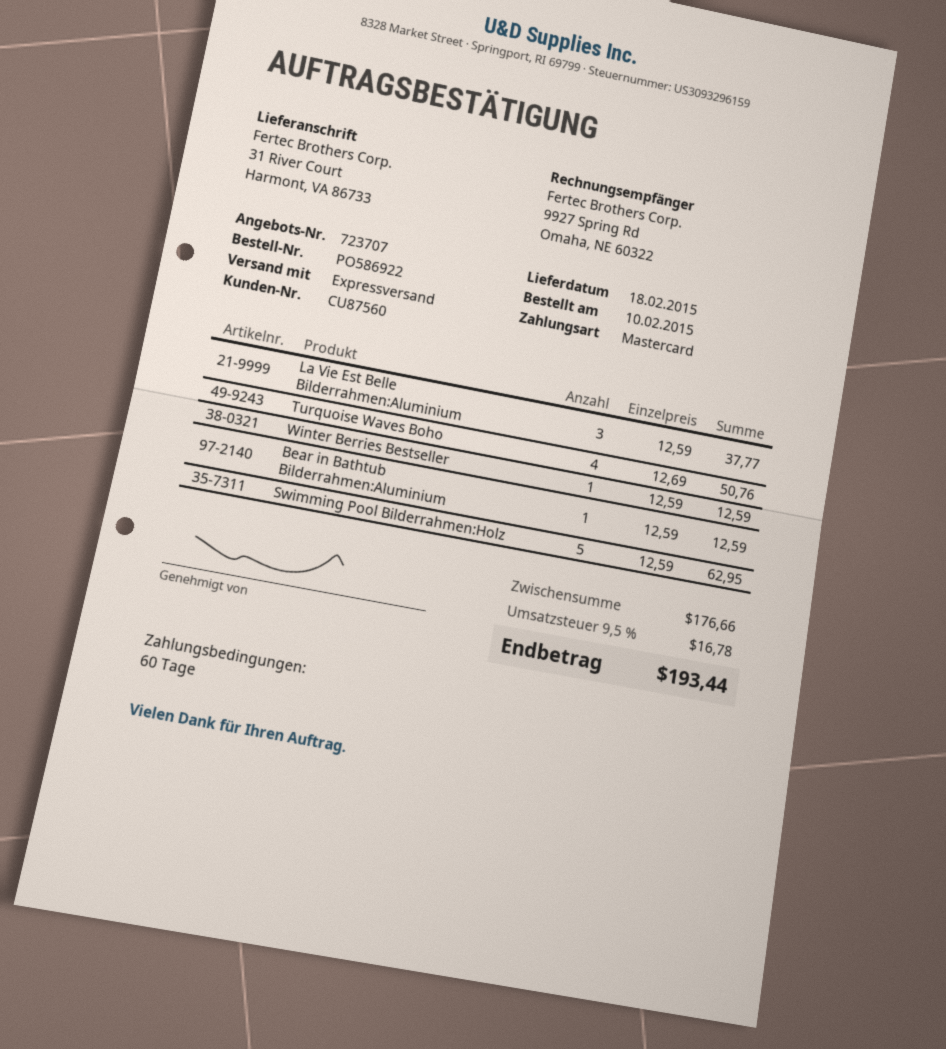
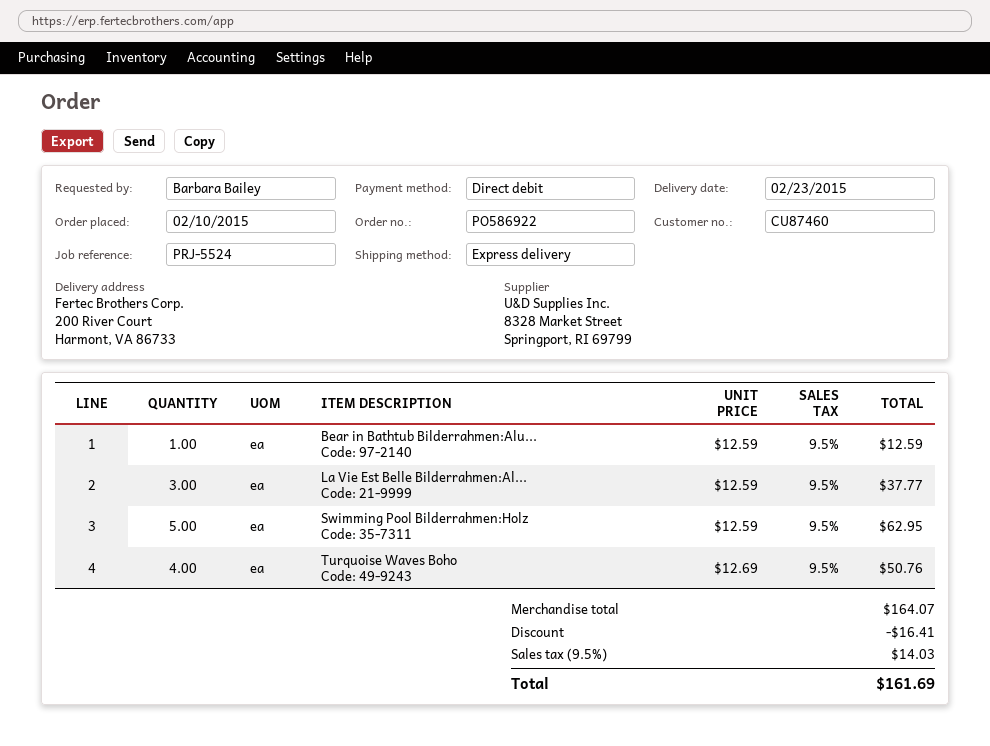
delivery date: 2015-02-18 -> 2015-02-23
customer number: CU87560 -> CU87460
payment method: Mastercard -> direct debit
ship to: 31 River Court, Harmont, VA 86733 -> 200 River Court, Harmont, VA 86733
Winter Berries Bestseller: 1 x 12.59 = 12.59 -> none
subtotal: 176.66 -> 164.07
discount: none -> 16.41
tax: 9.5% = 16.78 -> 9.5% = 14.03
total: 193.44 -> 161.69

